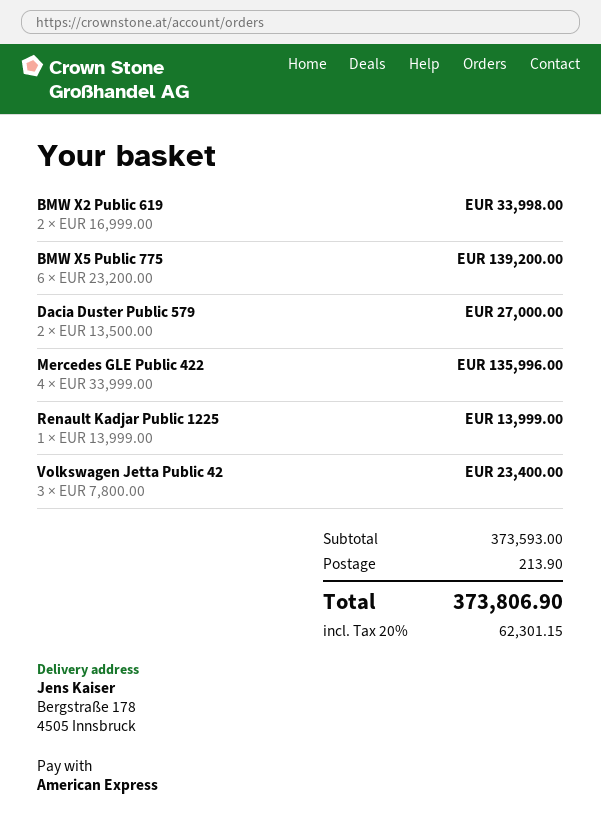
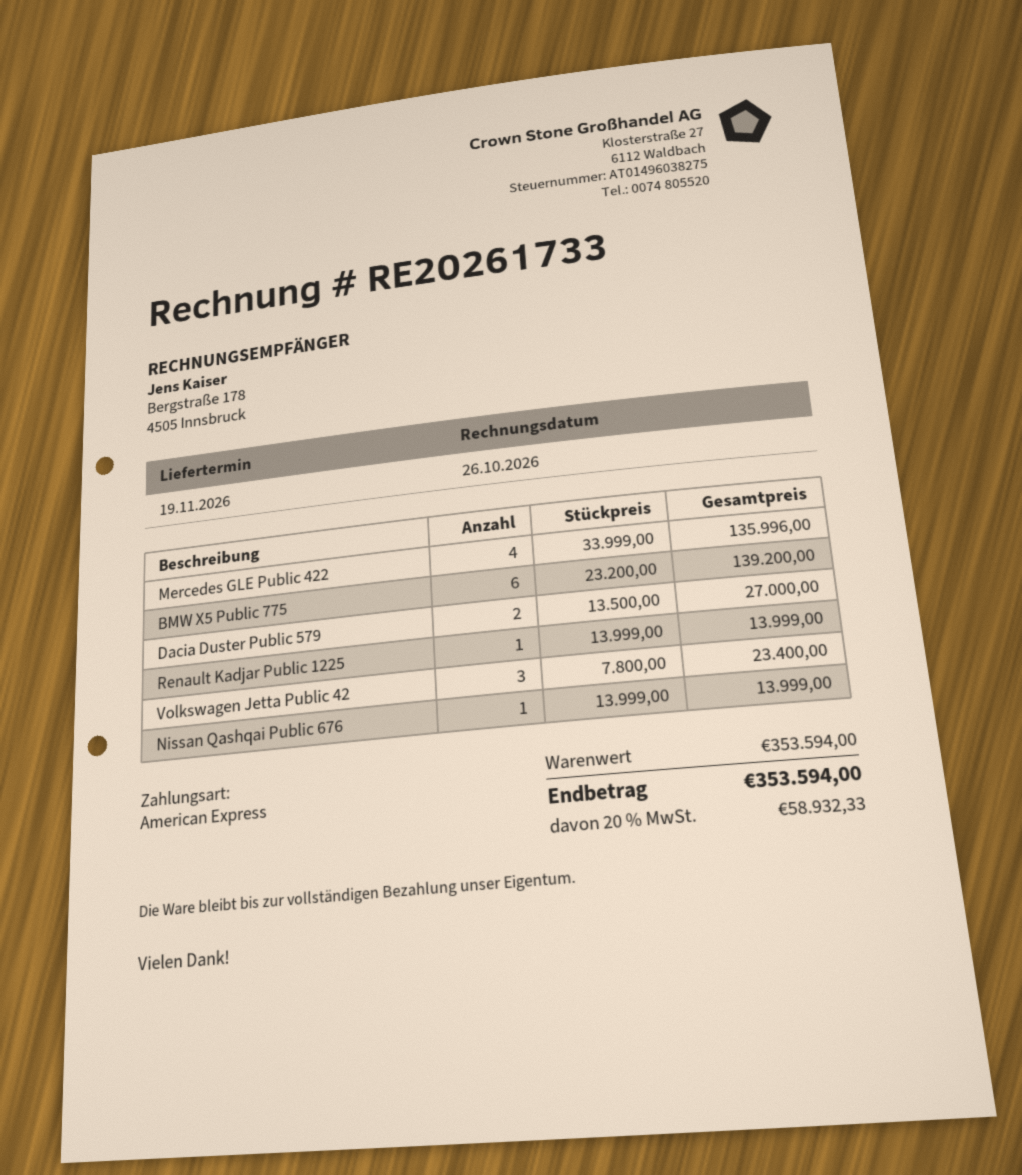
BMW X2 Public 619: 2 x 16999.00 = 33998.00 -> none
Nissan Qashqai Public 676: none -> 1 x 13999.00 = 13999.00
subtotal: 373593.00 -> 353594.00
shipping: 213.90 -> none
tax: 20% = 62301.15 -> 20% = 58932.33
total: 373806.90 -> 353594.00

